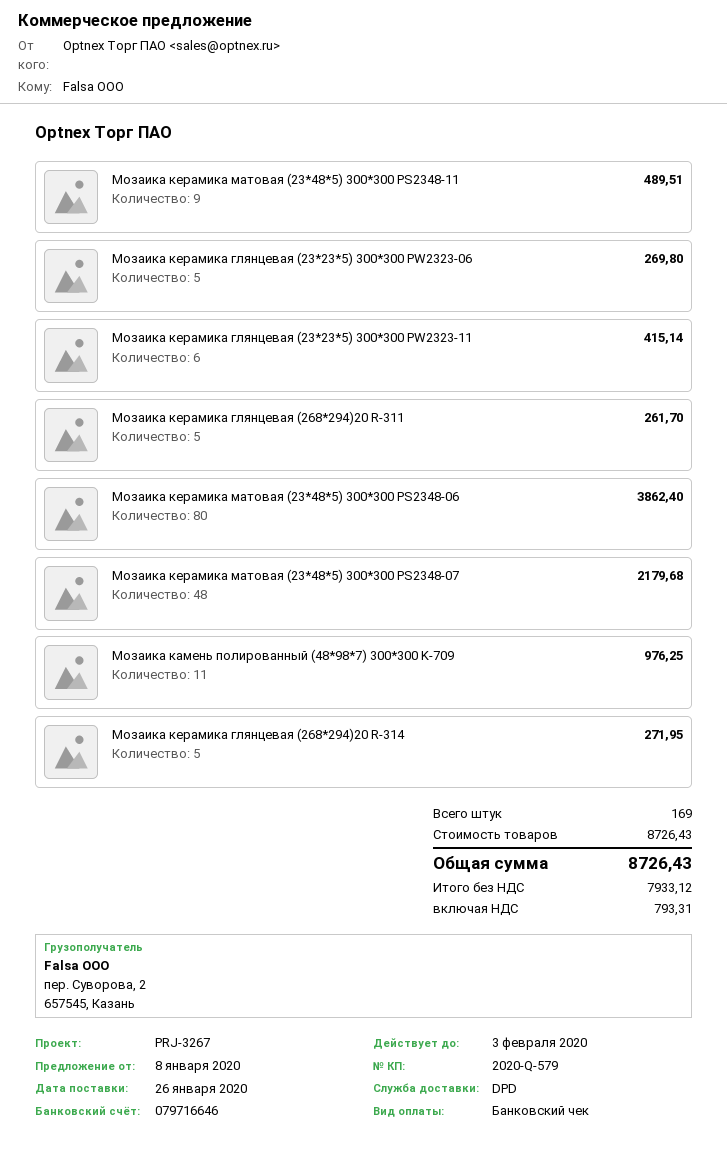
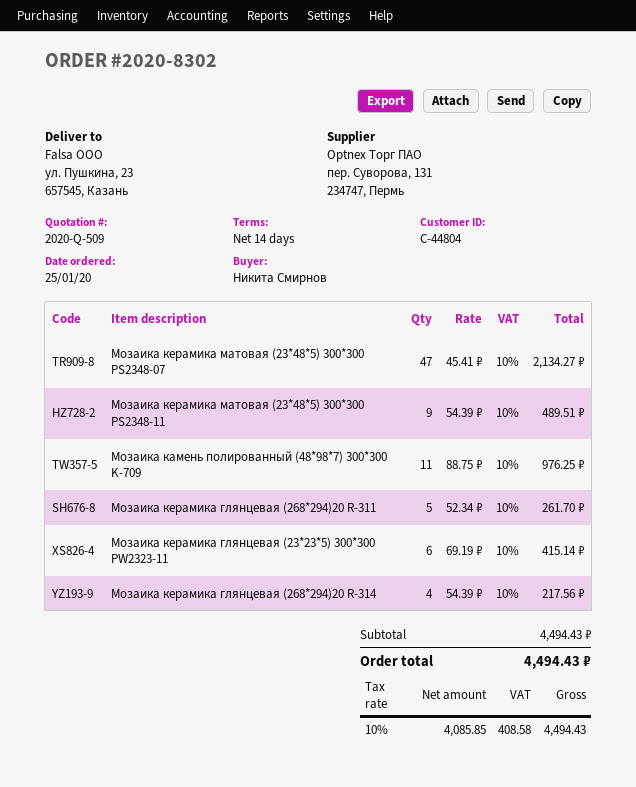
quote number: 2020-Q-579 -> 2020-Q-509
ship to: пер. Суворова, 2, 657545, Казань -> ул. Пушкина, 23, 657545, Казань
Мозаика керамика глянцевая (23*23*5) 300*300 PW2323-06: 5 for 269.80 -> none
Мозаика керамика матовая (23*48*5) 300*300 PS2348-06: 80 for 3862.40 -> none
Мозаика керамика матовая (23*48*5) 300*300 PS2348-07: 48 for 2179.68 -> 47 for 2134.27
Мозаика керамика глянцевая (268*294)20 R-314: 5 for 271.95 -> 4 for 217.56
subtotal: 8726.43 -> 4494.43
net: 7933.12 -> 4085.85
tax: 793.31 -> 408.58
total: 8726.43 -> 4494.43

